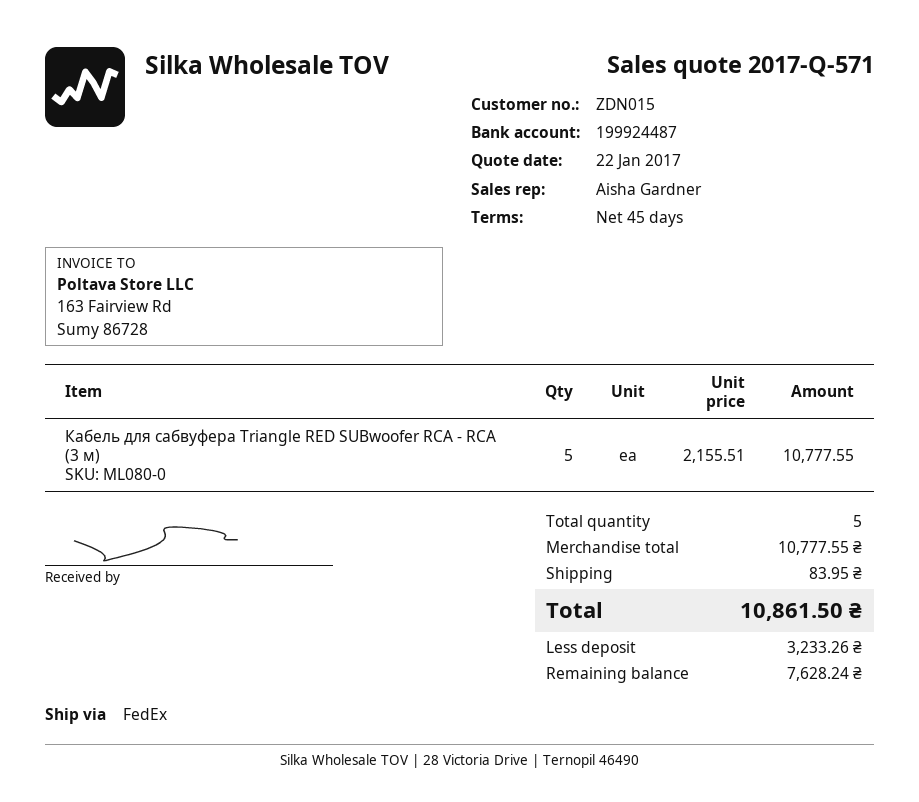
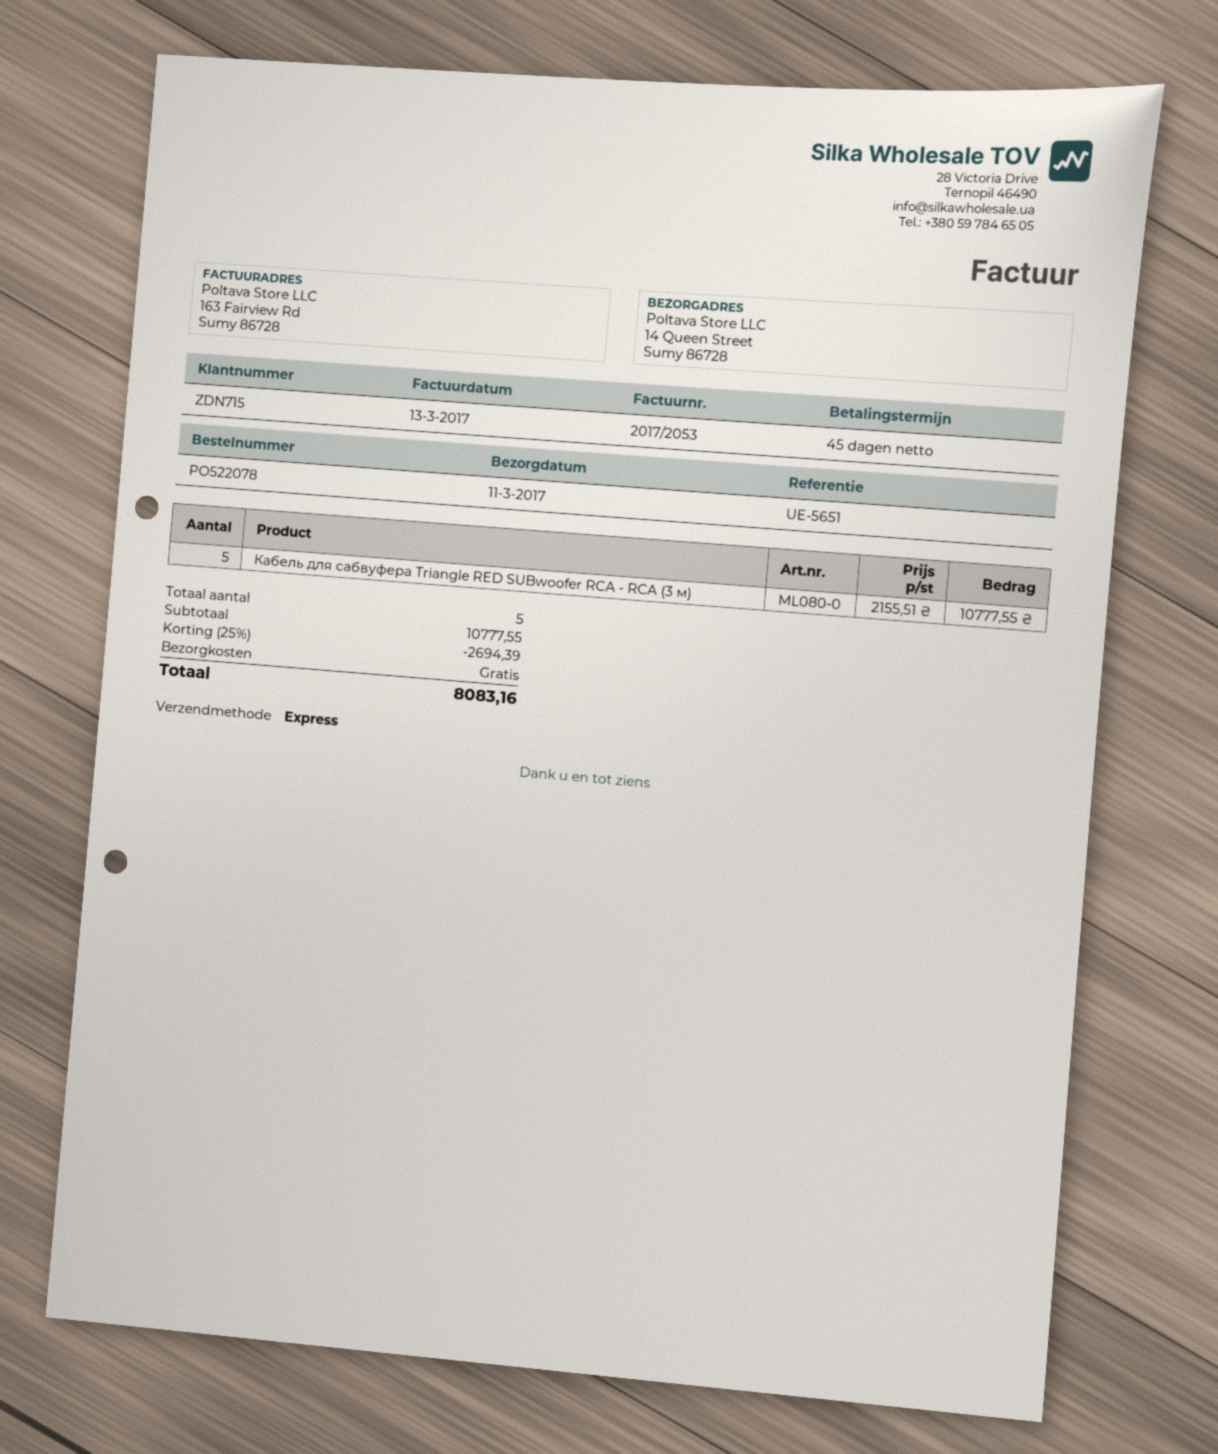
customer number: ZDN015 -> ZDN715
shipping method: FedEx -> express
discount: none -> 25% = 2694.39
shipping: 83.95 -> 0.00
total: 10861.50 -> 8083.16

